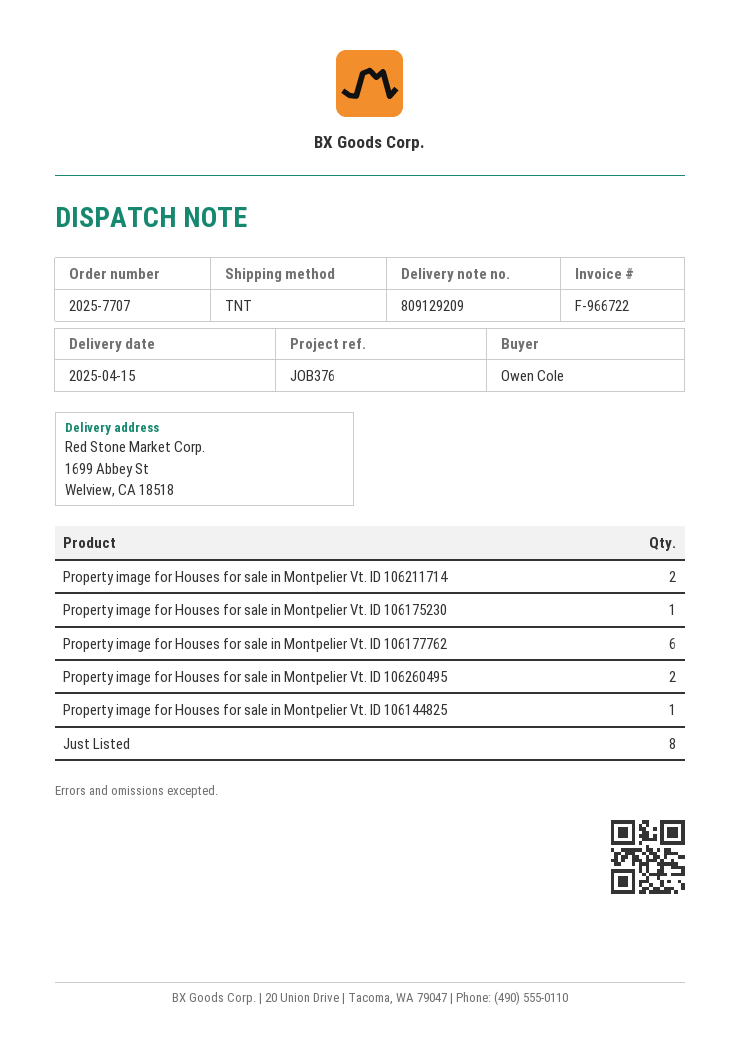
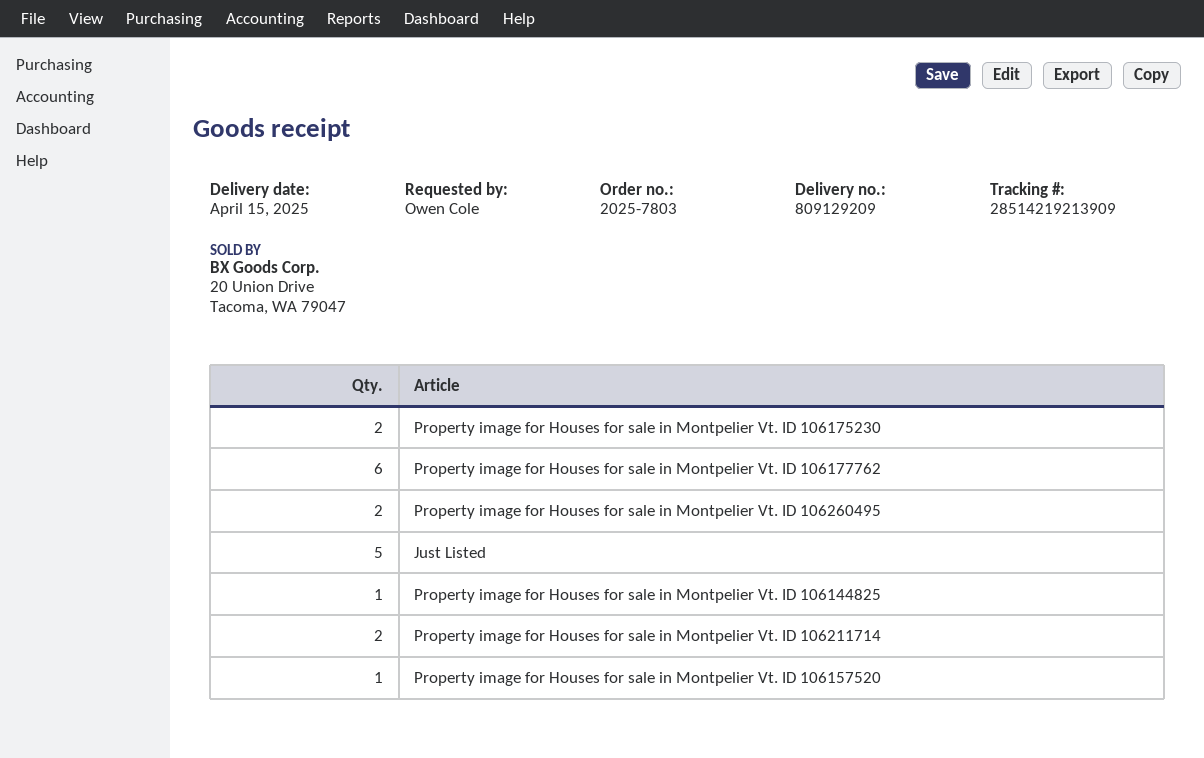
order number: 2025-7707 -> 2025-7803
Property image for Houses for sale in Montpelier Vt. ID 106175230: 1 -> 2
Just Listed: 8 -> 5
Property image for Houses for sale in Montpelier Vt. ID 106157520: none -> 1

